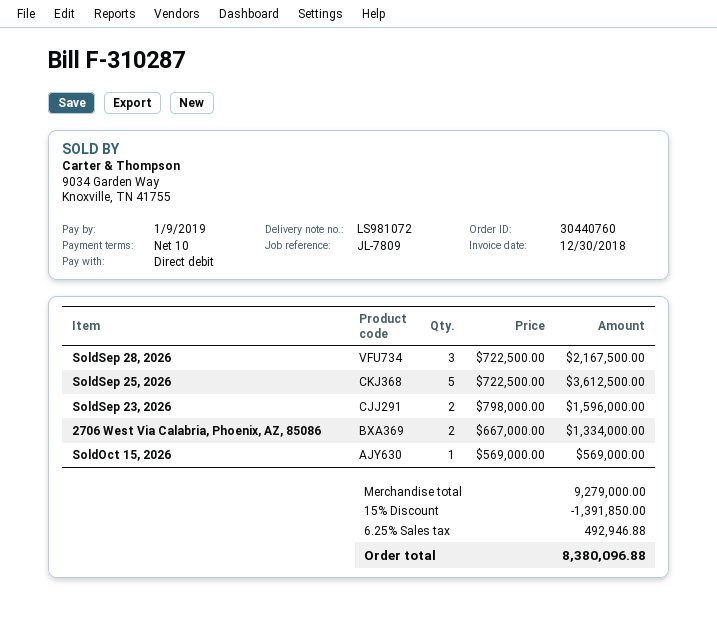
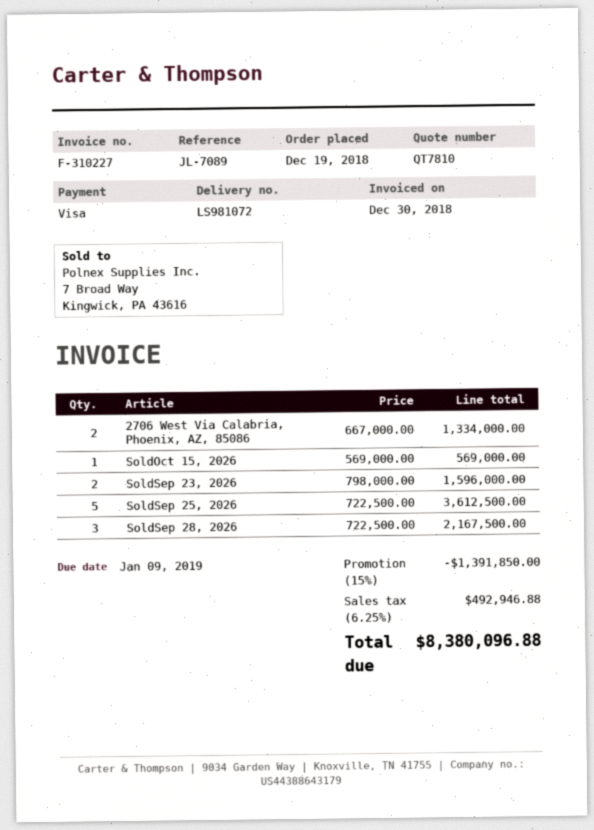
invoice number: F-310287 -> F-310227
reference: JL-7809 -> JL-7089
payment method: direct debit -> Visa

